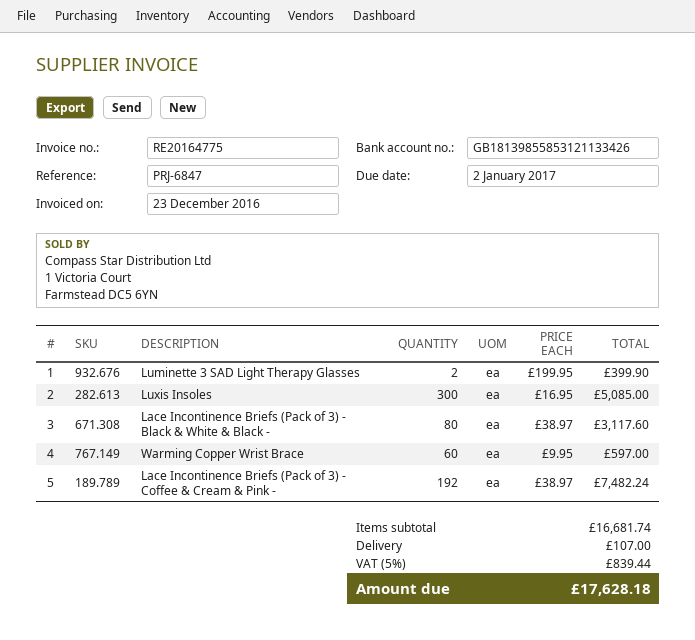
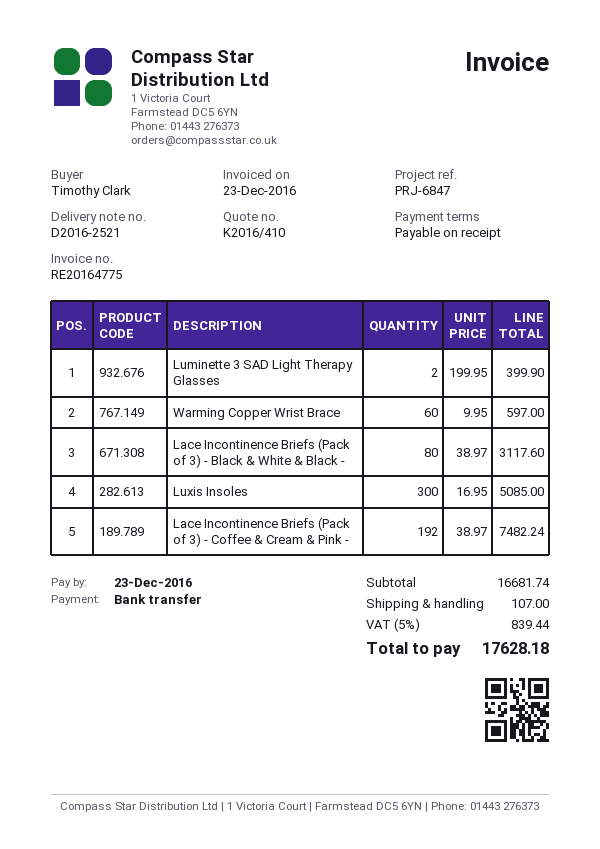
due date: 2017-01-02 -> 2016-12-23

